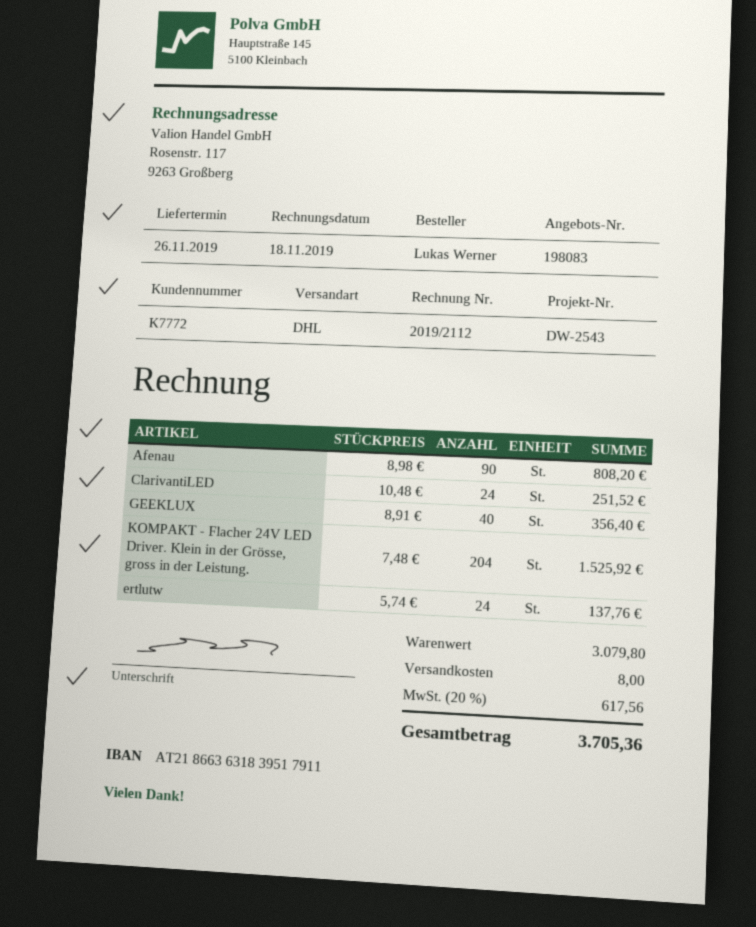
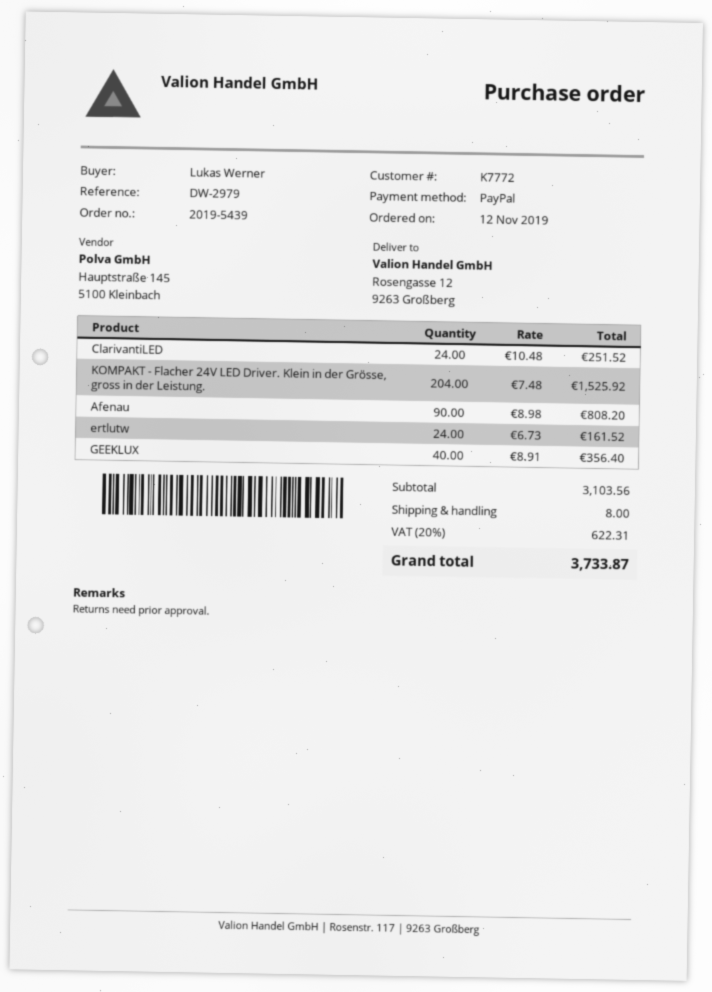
reference: DW-2543 -> DW-2979
ertlutw: 24 x 5.74 = 137.76 -> 24 x 6.73 = 161.52
subtotal: 3079.80 -> 3103.56
tax: 20% = 617.56 -> 20% = 622.31
total: 3705.36 -> 3733.87

